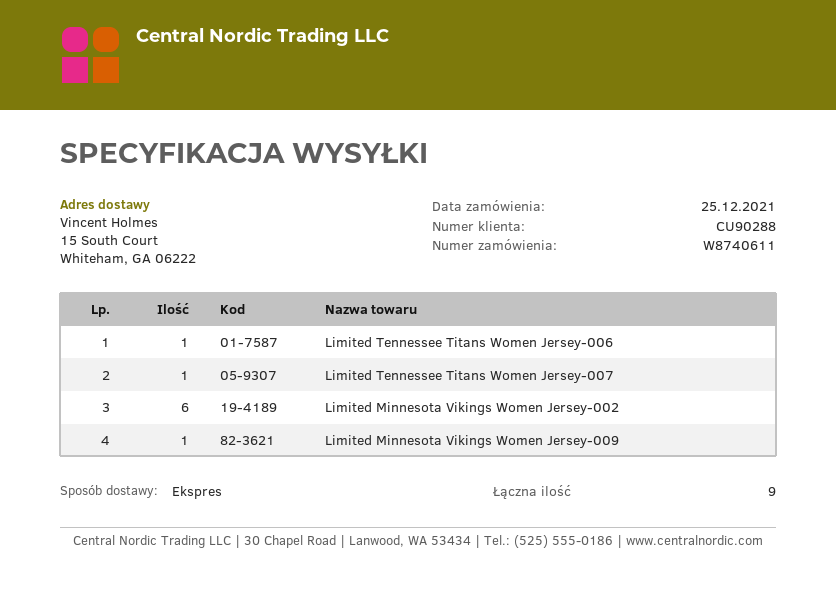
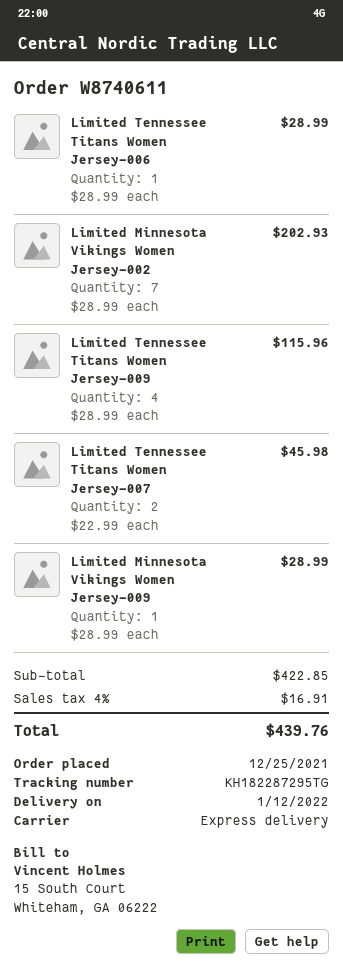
Limited Tennessee Titans Women Jersey-007: 1 -> 2
Limited Minnesota Vikings Women Jersey-002: 6 -> 7
Limited Tennessee Titans Women Jersey-009: none -> 4

